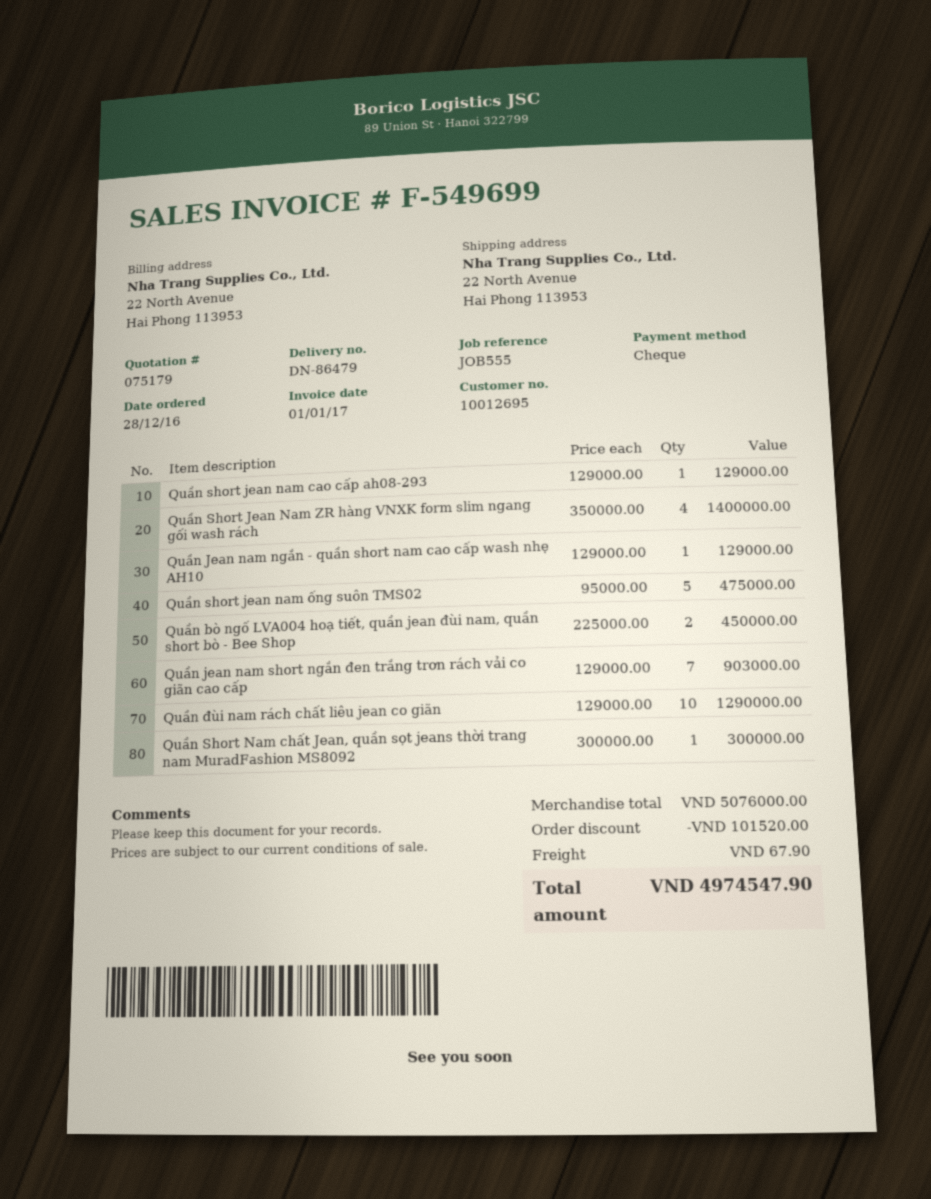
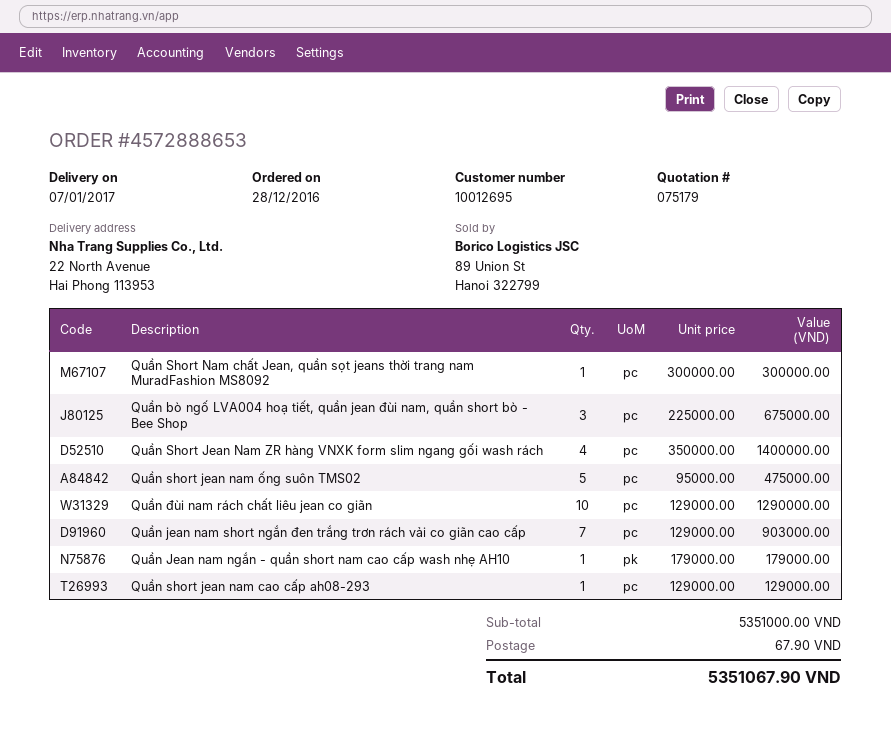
Quần Jean nam ngắn - quần short nam cao cấp wash nhẹ AH10: 1 x 129000.00 = 129000.00 -> 1 x 179000.00 = 179000.00
Quần bò ngố LVA004 hoạ tiết, quần jean đùi nam, quần short bò - Bee Shop: 2 x 225000.00 = 450000.00 -> 3 x 225000.00 = 675000.00
subtotal: 5076000.00 -> 5351000.00
discount: 101520.00 -> none
total: 4974547.90 -> 5351067.90

